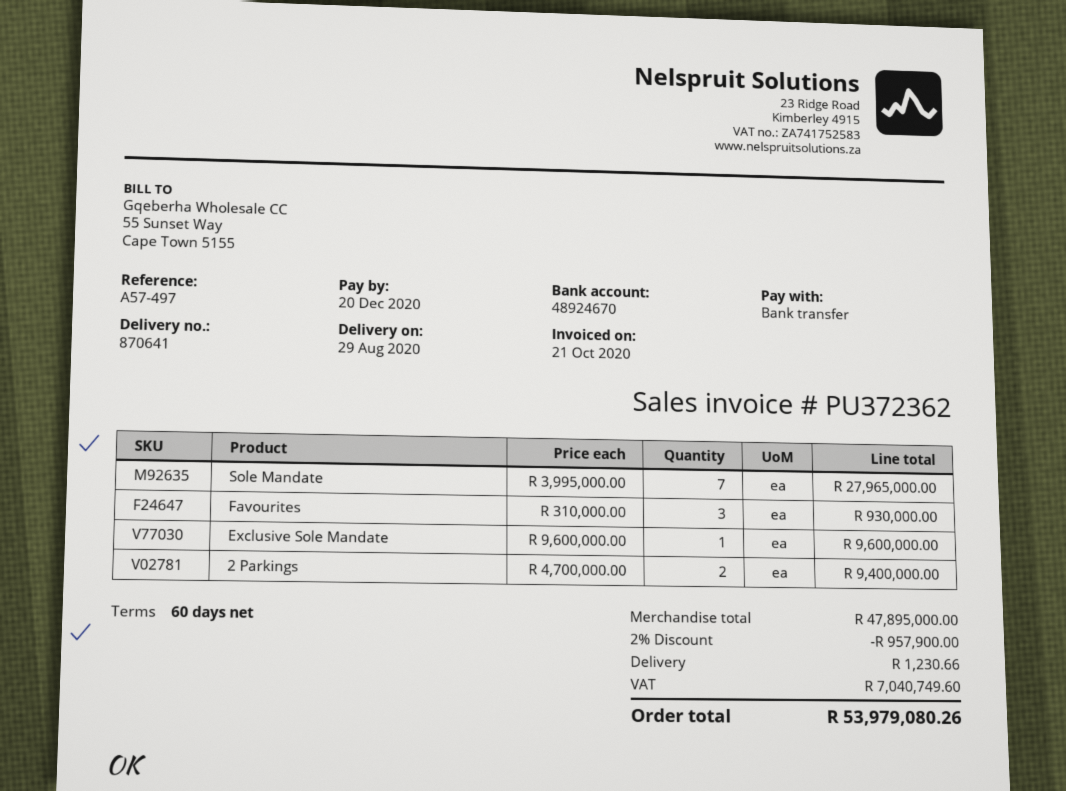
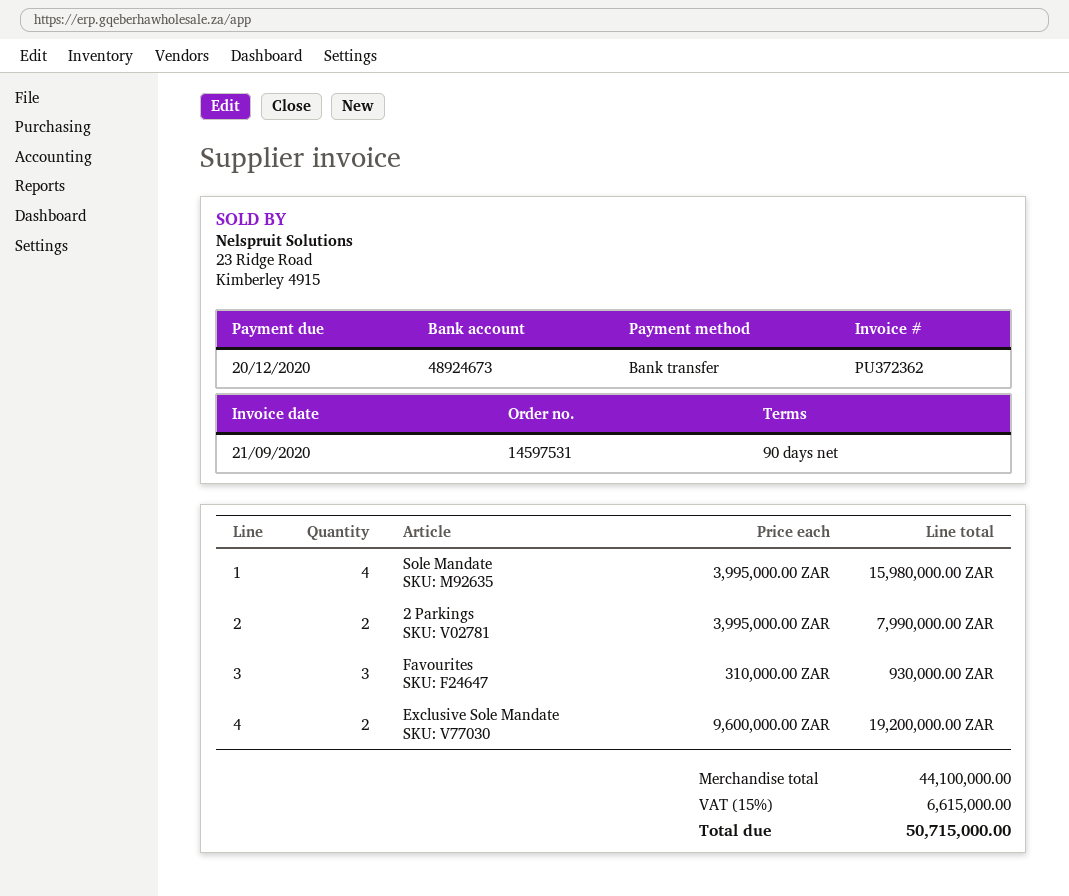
invoice date: 2020-10-21 -> 2020-09-21
payment terms: 60 days -> 90 days
bank account: 48924670 -> 48924673
Sole Mandate: 7 x 3995000.00 = 27965000.00 -> 4 x 3995000.00 = 15980000.00
Exclusive Sole Mandate: 1 x 9600000.00 = 9600000.00 -> 2 x 9600000.00 = 19200000.00
2 Parkings: 2 x 4700000.00 = 9400000.00 -> 2 x 3995000.00 = 7990000.00
subtotal: 47895000.00 -> 44100000.00
discount: 2% = 957900.00 -> none
shipping: 1230.66 -> none
tax: 7040749.60 -> 6615000.00
total: 53979080.26 -> 50715000.00

